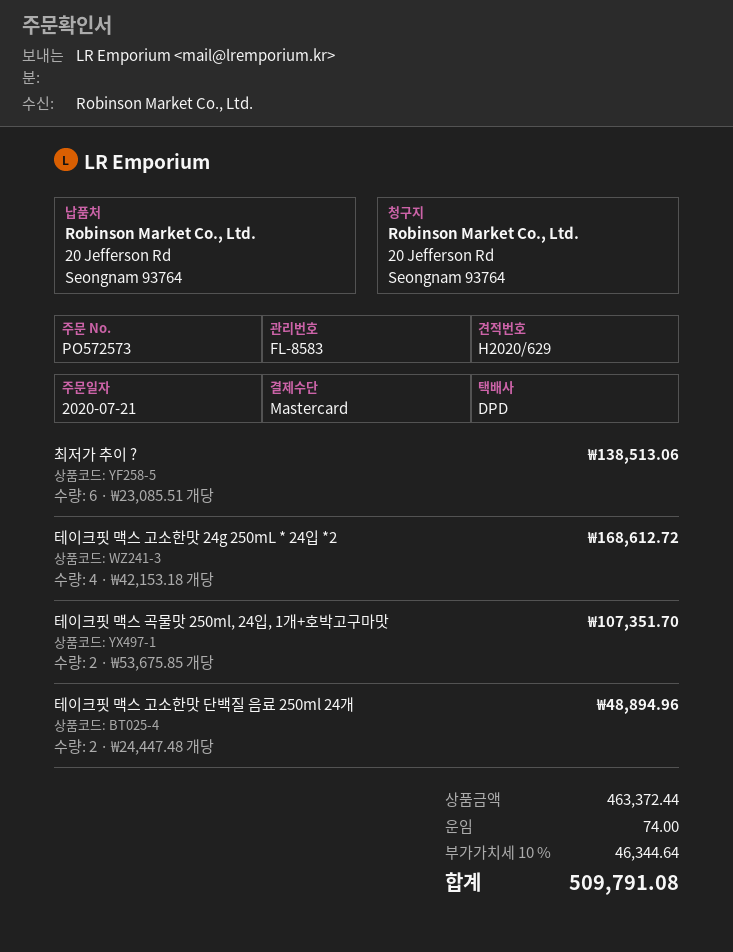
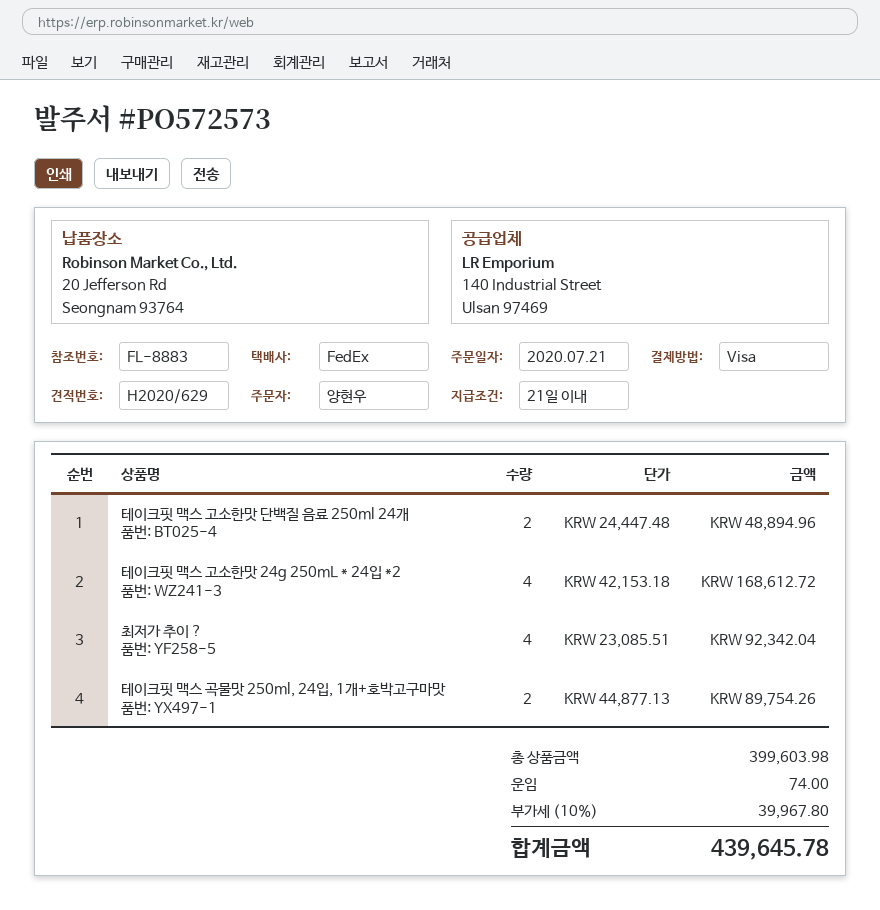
reference: FL-8583 -> FL-8883
payment method: Mastercard -> Visa
shipping method: DPD -> FedEx
최저가 추이 ?: 6 x 23085.51 = 138513.06 -> 4 x 23085.51 = 92342.04
테이크핏 맥스 곡물맛 250ml, 24입, 1개+호박고구마맛: 2 x 53675.85 = 107351.70 -> 2 x 44877.13 = 89754.26
subtotal: 463372.44 -> 399603.98
tax: 10% = 46344.64 -> 10% = 39967.80
total: 509791.08 -> 439645.78

